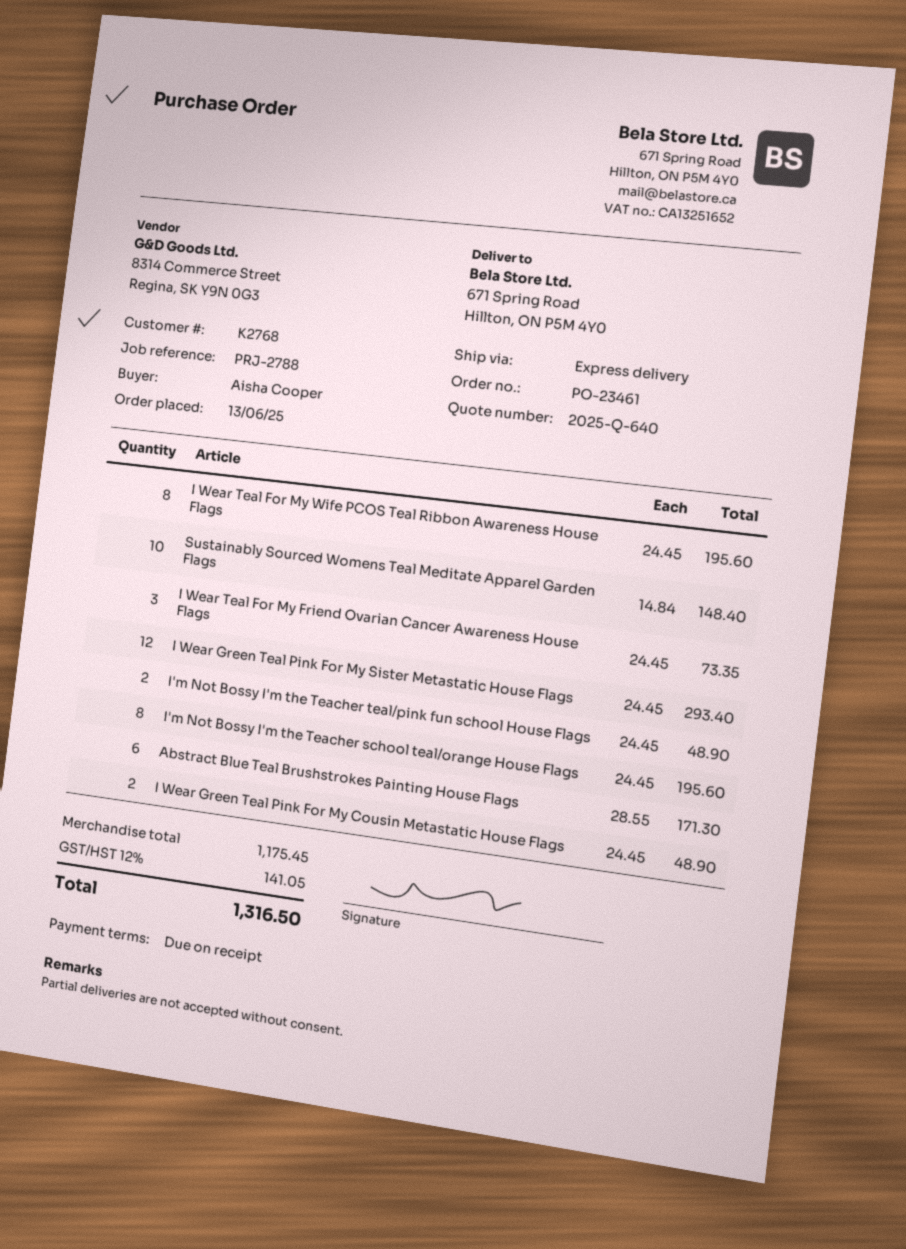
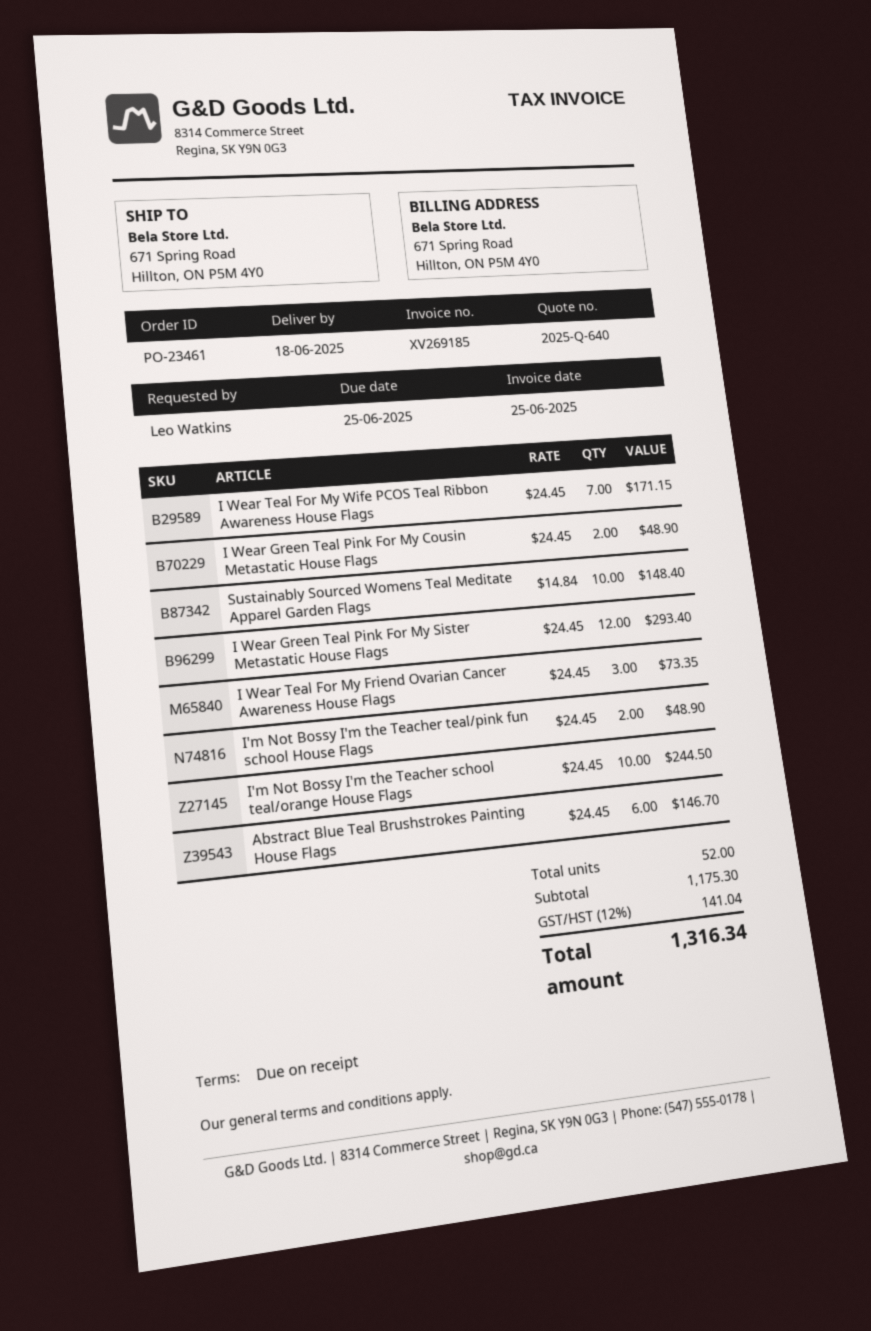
ordered by: Aisha Cooper -> Leo Watkins
I Wear Teal For My Wife PCOS Teal Ribbon Awareness House Flags: 8 x 24.45 = 195.60 -> 7 x 24.45 = 171.15
I'm Not Bossy I'm the Teacher school teal/orange House Flags: 8 x 24.45 = 195.60 -> 10 x 24.45 = 244.50
Abstract Blue Teal Brushstrokes Painting House Flags: 6 x 28.55 = 171.30 -> 6 x 24.45 = 146.70
subtotal: 1175.45 -> 1175.30
tax: 12% = 141.05 -> 12% = 141.04
total: 1316.50 -> 1316.34

